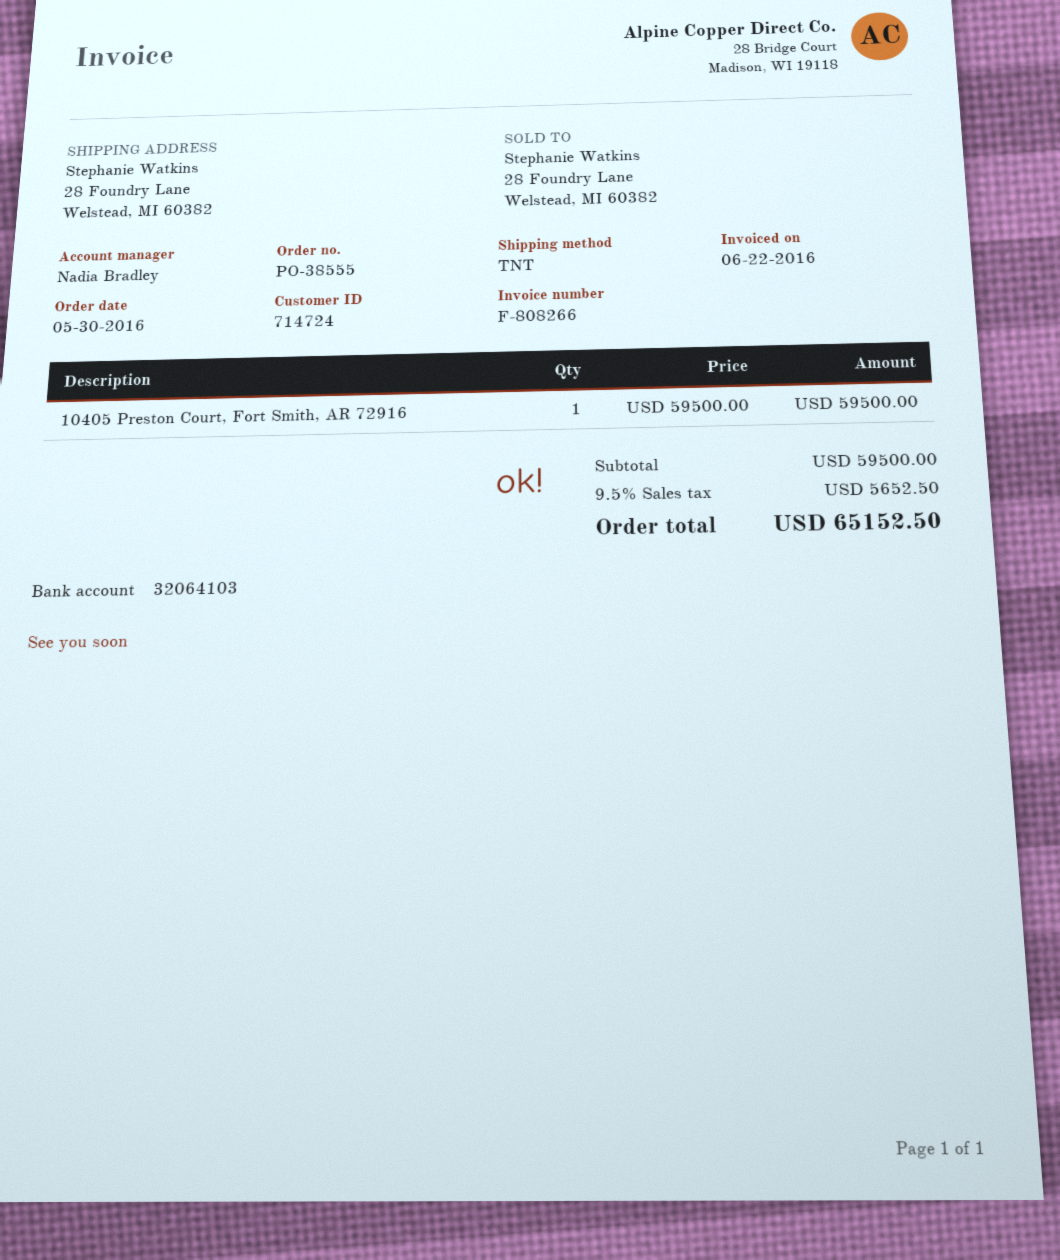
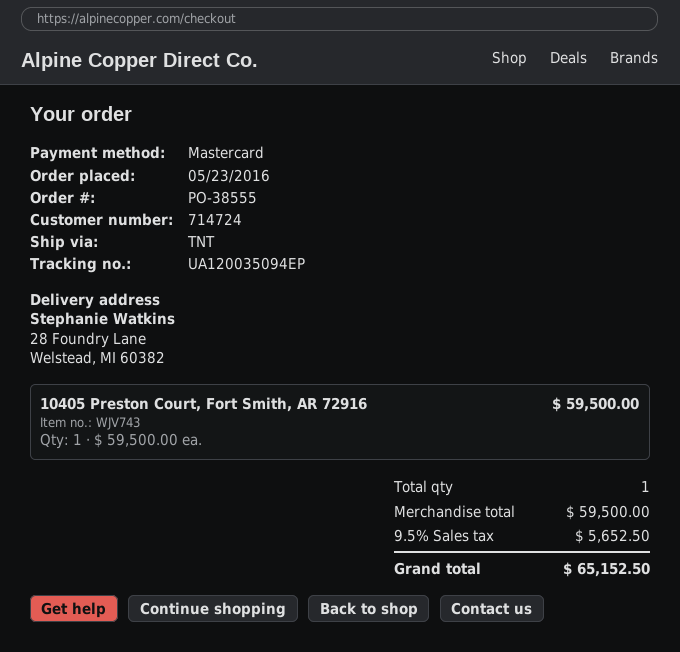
order date: 2016-05-30 -> 2016-05-23

